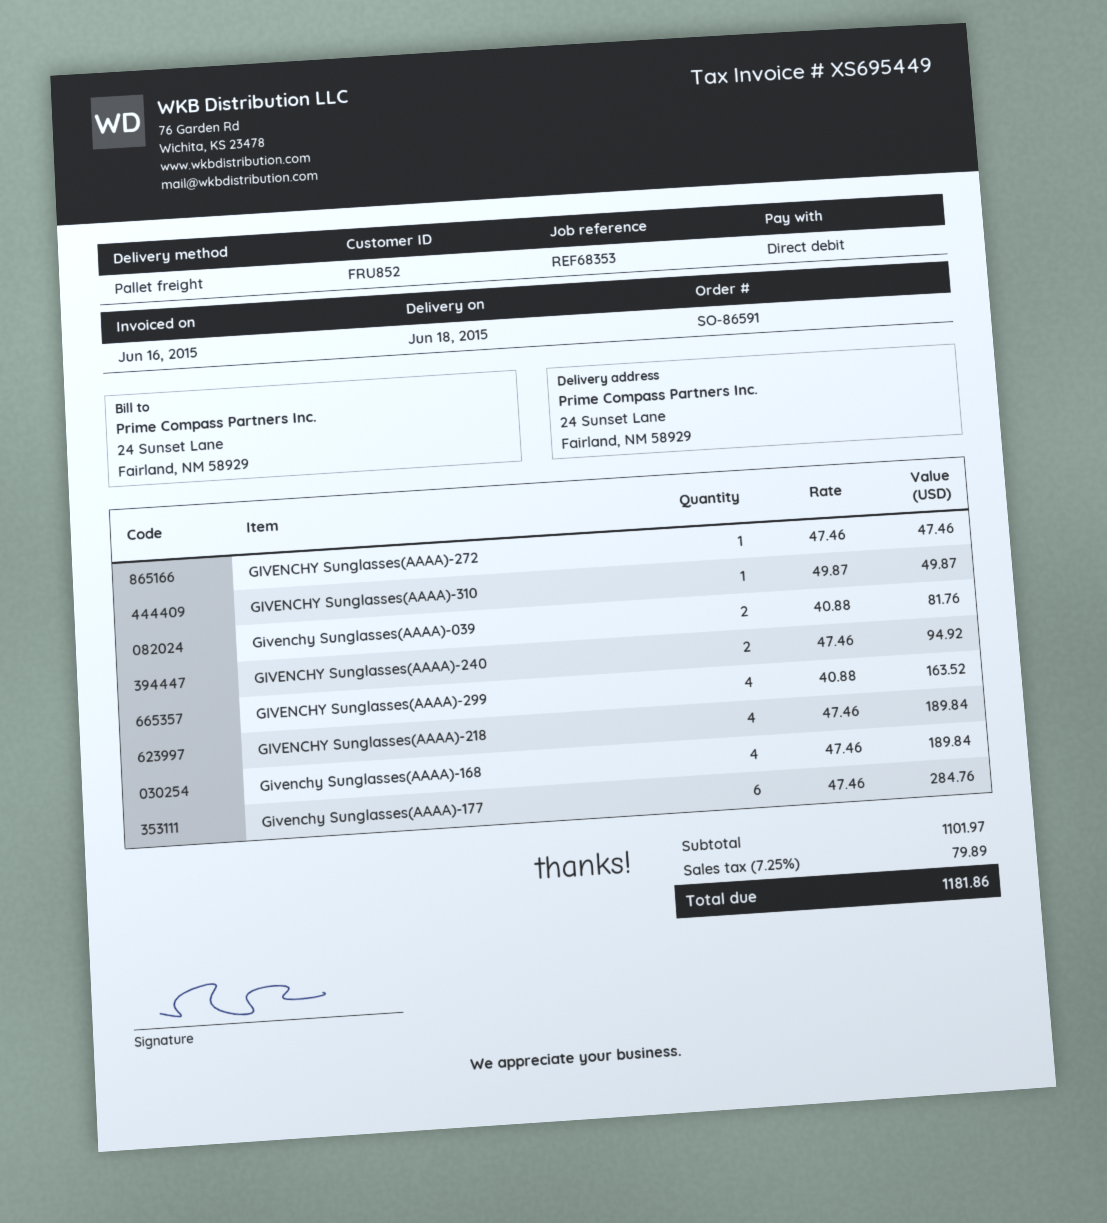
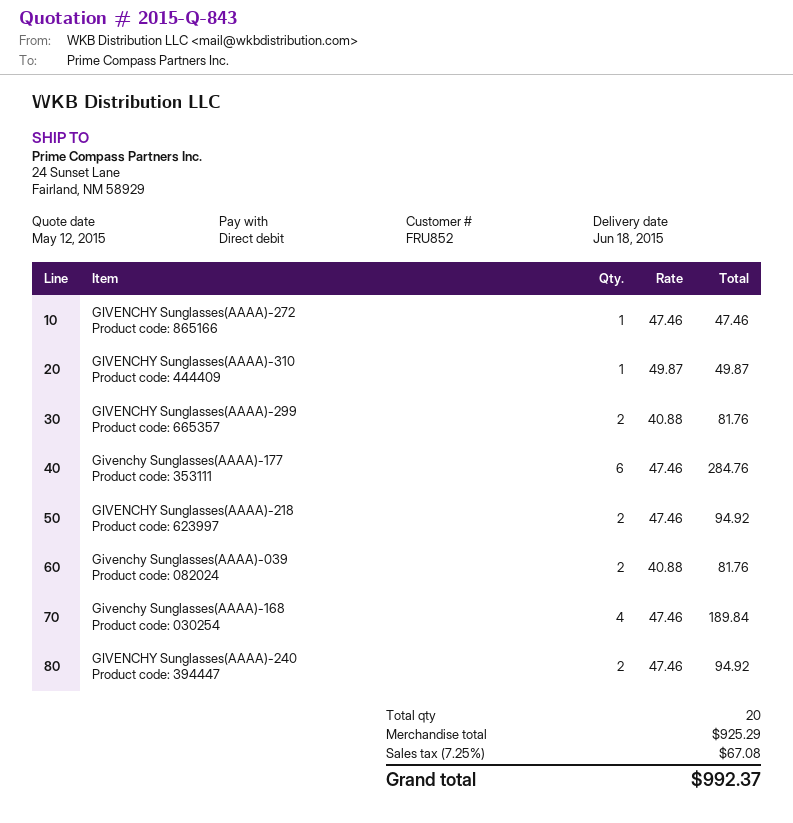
GIVENCHY Sunglasses(AAAA)-299: 4 x 40.88 = 163.52 -> 2 x 40.88 = 81.76
GIVENCHY Sunglasses(AAAA)-218: 4 x 47.46 = 189.84 -> 2 x 47.46 = 94.92
subtotal: 1101.97 -> 925.29
tax: 7.25% = 79.89 -> 7.25% = 67.08
total: 1181.86 -> 992.37

